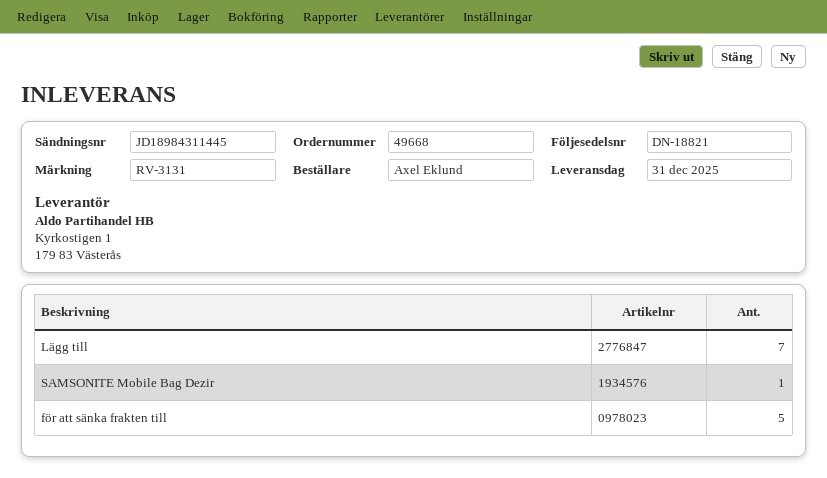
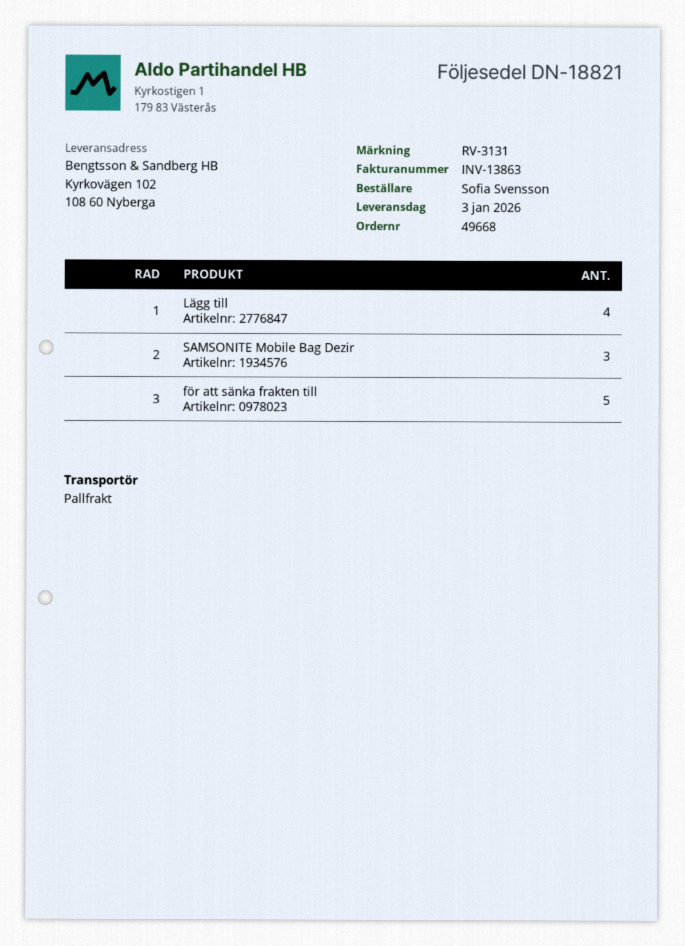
delivery date: 2025-12-31 -> 2026-01-03
ordered by: Axel Eklund -> Sofia Svensson
Lägg till: 7 -> 4
SAMSONITE Mobile Bag Dezir: 1 -> 3

